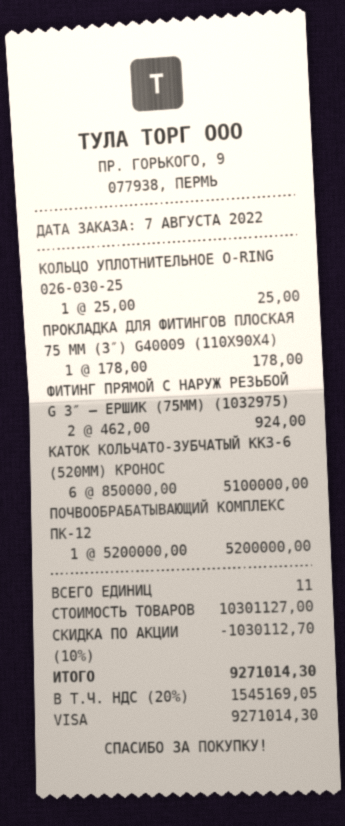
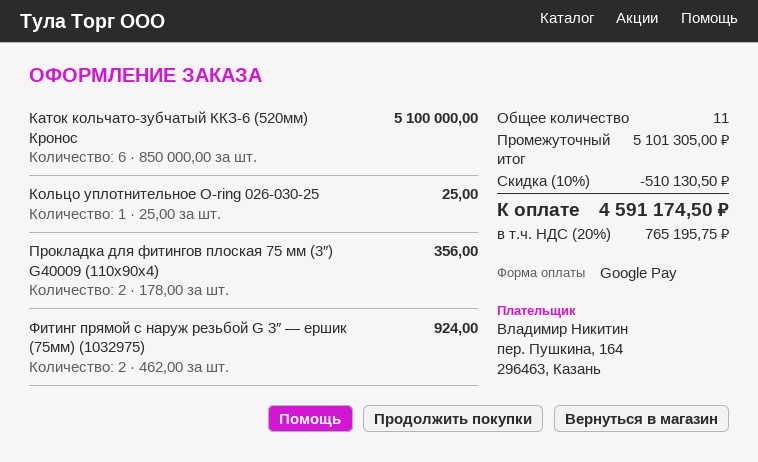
payment method: Visa -> Google Pay
ПРОКЛАДКА ДЛЯ ФИТИНГОВ ПЛОСКАЯ 75 ММ (3″) G40009 (110Х90Х4): 1 x 178.00 = 178.00 -> 2 x 178.00 = 356.00
ПОЧВООБРАБАТЫВАЮЩИЙ КОМПЛЕКС ПК-12: 1 x 5200000.00 = 5200000.00 -> none
subtotal: 10301127.00 -> 5101305.00
discount: 10% = 1030112.70 -> 10% = 510130.50
tax: 20% = 1545169.05 -> 20% = 765195.75
total: 9271014.30 -> 4591174.50

